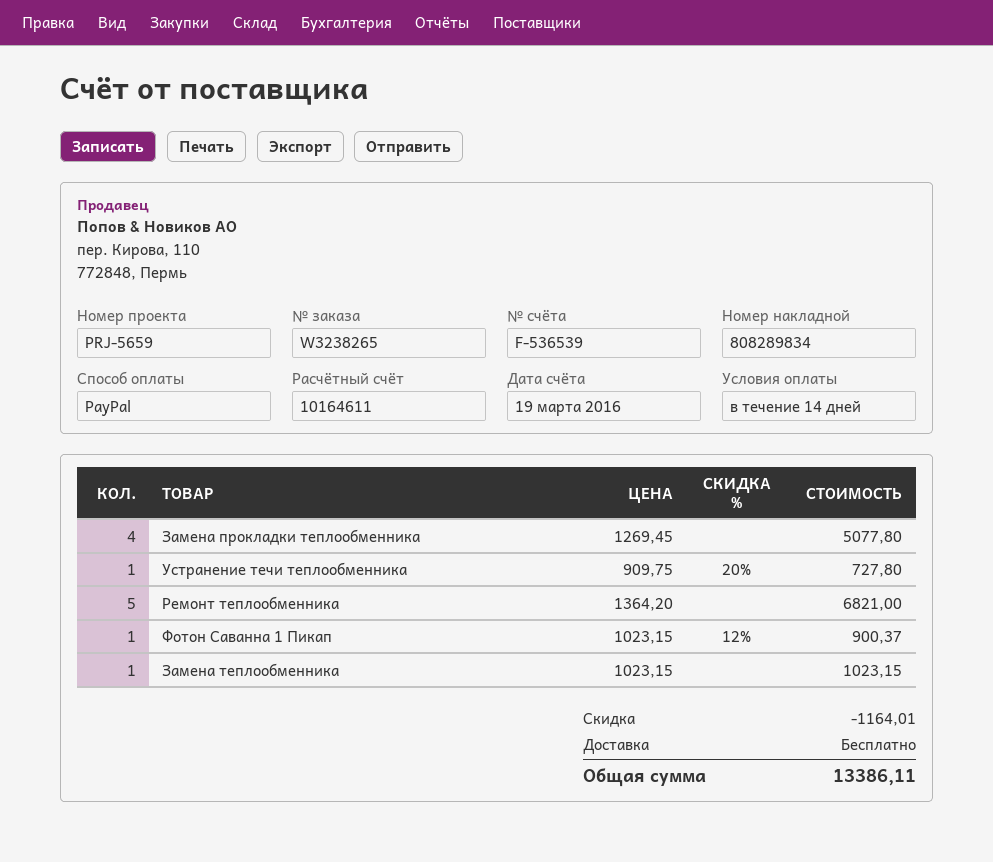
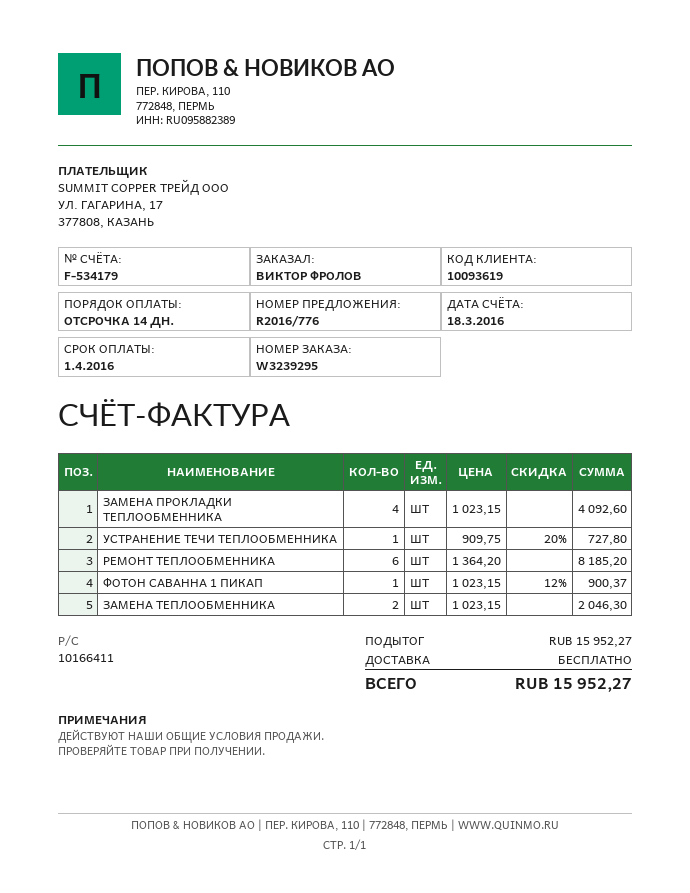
order number: W3238265 -> W3239295
invoice number: F-536539 -> F-534179
invoice date: 2016-03-19 -> 2016-03-18
bank account: 10164611 -> 10166411
Замена прокладки теплообменника: 4 x 1269.45 = 5077.80 -> 4 x 1023.15 = 4092.60
Ремонт теплообменника: 5 x 1364.20 = 6821.00 -> 6 x 1364.20 = 8185.20
Замена теплообменника: 1 x 1023.15 = 1023.15 -> 2 x 1023.15 = 2046.30
discount: 1164.01 -> none
total: 13386.11 -> 15952.27

